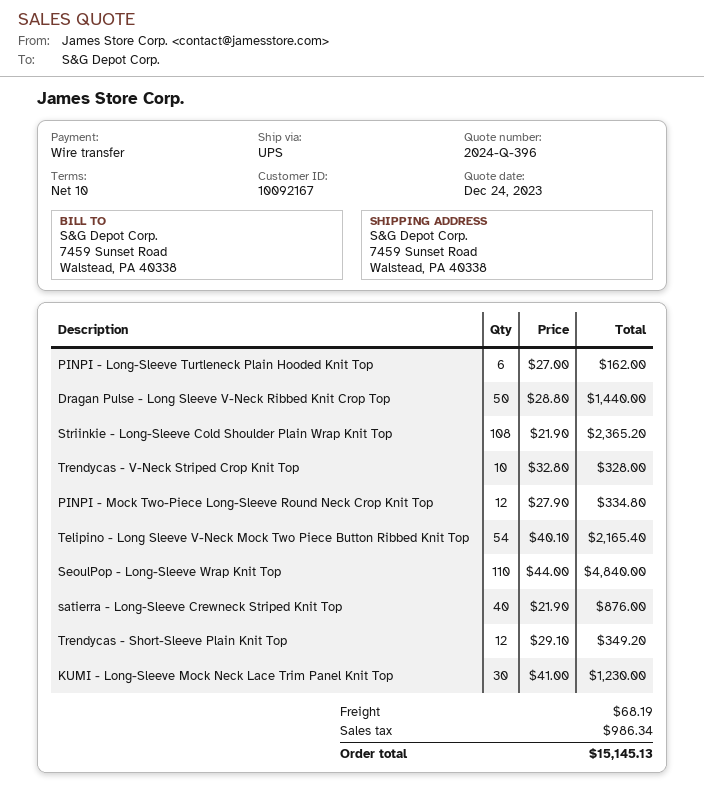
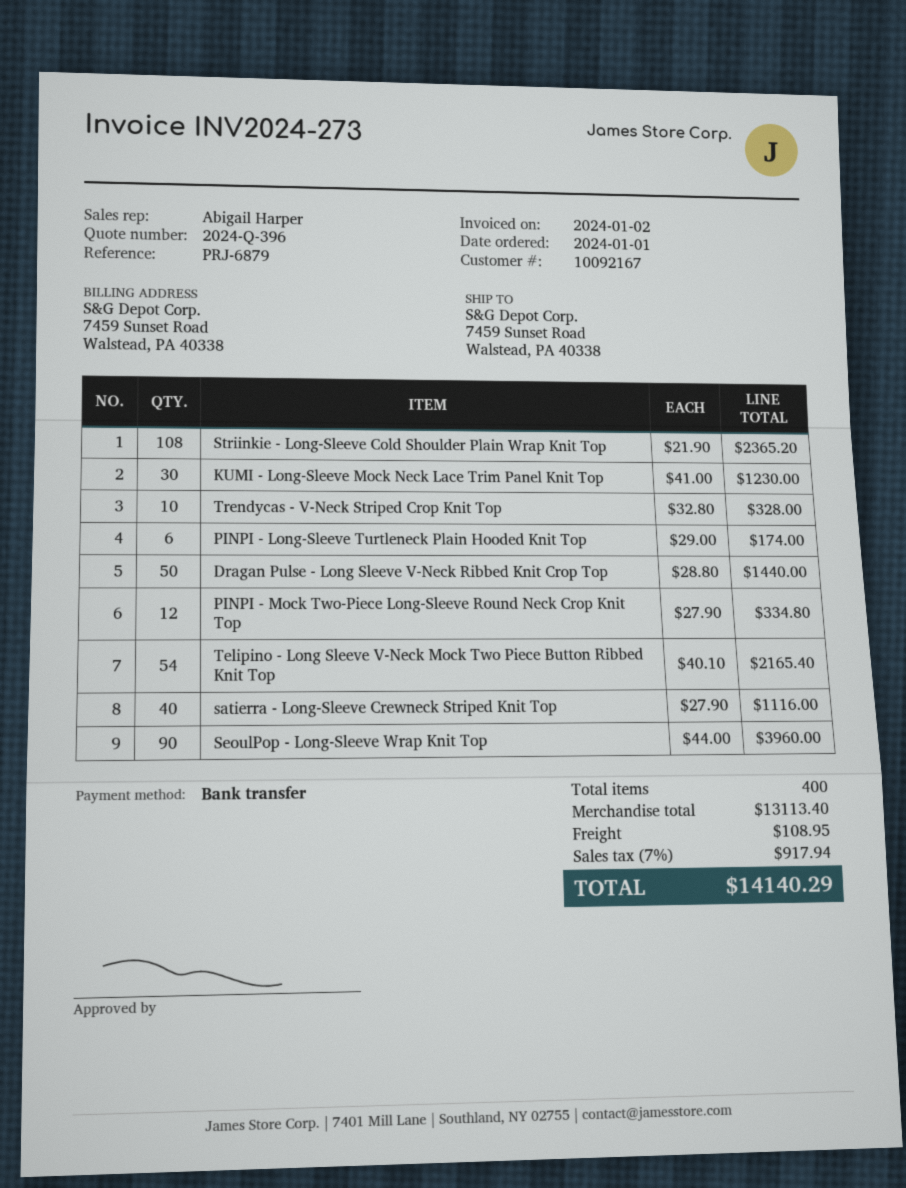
PINPI - Long-Sleeve Turtleneck Plain Hooded Knit Top: 6 x 27.00 = 162.00 -> 6 x 29.00 = 174.00
SeoulPop - Long-Sleeve Wrap Knit Top: 110 x 44.00 = 4840.00 -> 90 x 44.00 = 3960.00
satierra - Long-Sleeve Crewneck Striped Knit Top: 40 x 21.90 = 876.00 -> 40 x 27.90 = 1116.00
Trendycas - Short-Sleeve Plain Knit Top: 12 x 29.10 = 349.20 -> none
shipping: 68.19 -> 108.95
tax: 986.34 -> 917.94
total: 15145.13 -> 14140.29

